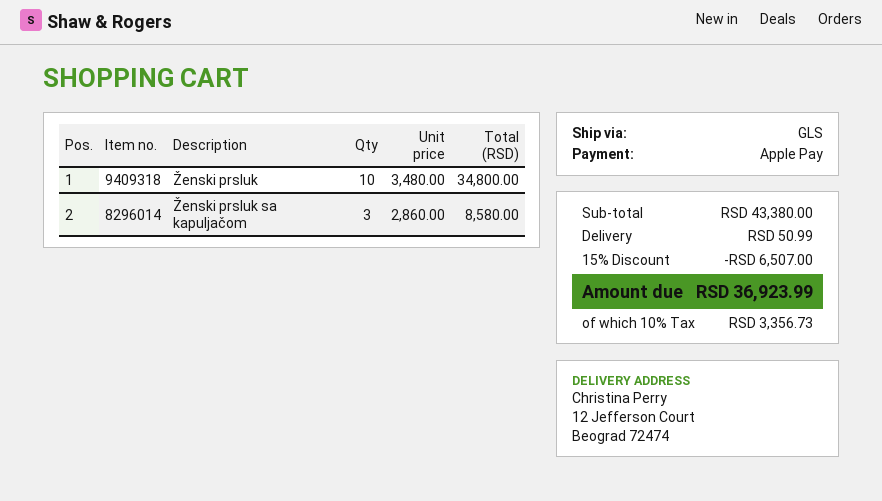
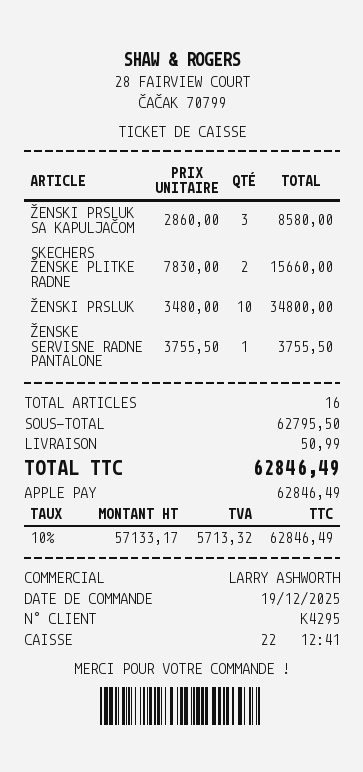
SKECHERS ŽENSKE PLITKE RADNE: none -> 2 x 7830.00 = 15660.00
ŽENSKE SERVISNE RADNE PANTALONE: none -> 1 x 3755.50 = 3755.50
subtotal: 43380.00 -> 62795.50
discount: 15% = 6507.00 -> none
tax: 10% = 3356.73 -> 10% = 5713.32
total: 36923.99 -> 62846.49

